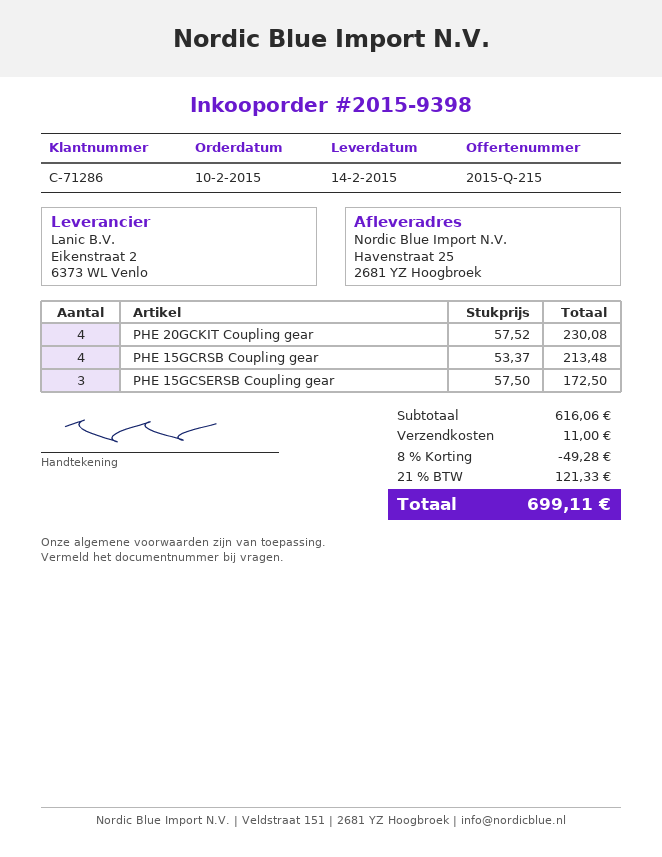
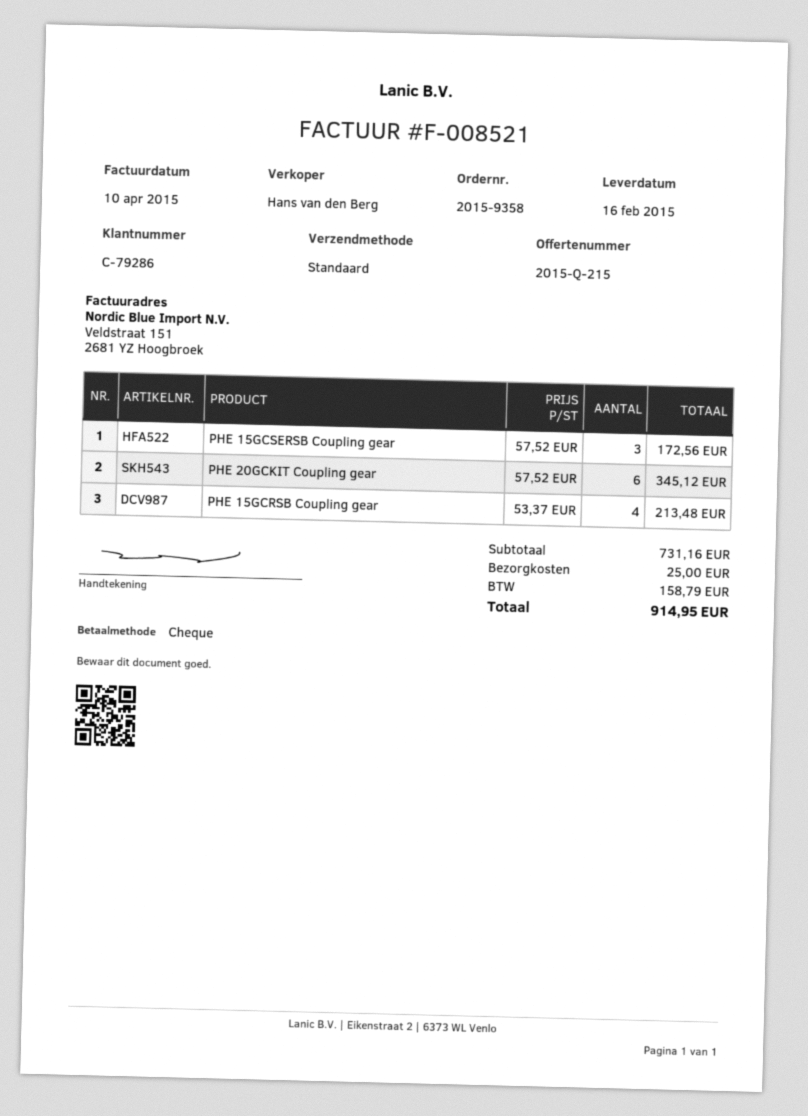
order number: 2015-9398 -> 2015-9358
delivery date: 2015-02-14 -> 2015-02-16
customer number: C-71286 -> C-79286
PHE 20GCKIT Coupling gear: 4 x 57.52 = 230.08 -> 6 x 57.52 = 345.12
PHE 15GCSERSB Coupling gear: 3 x 57.50 = 172.50 -> 3 x 57.52 = 172.56
subtotal: 616.06 -> 731.16
discount: 8% = 49.28 -> none
shipping: 11.00 -> 25.00
tax: 121.33 -> 158.79
total: 699.11 -> 914.95

